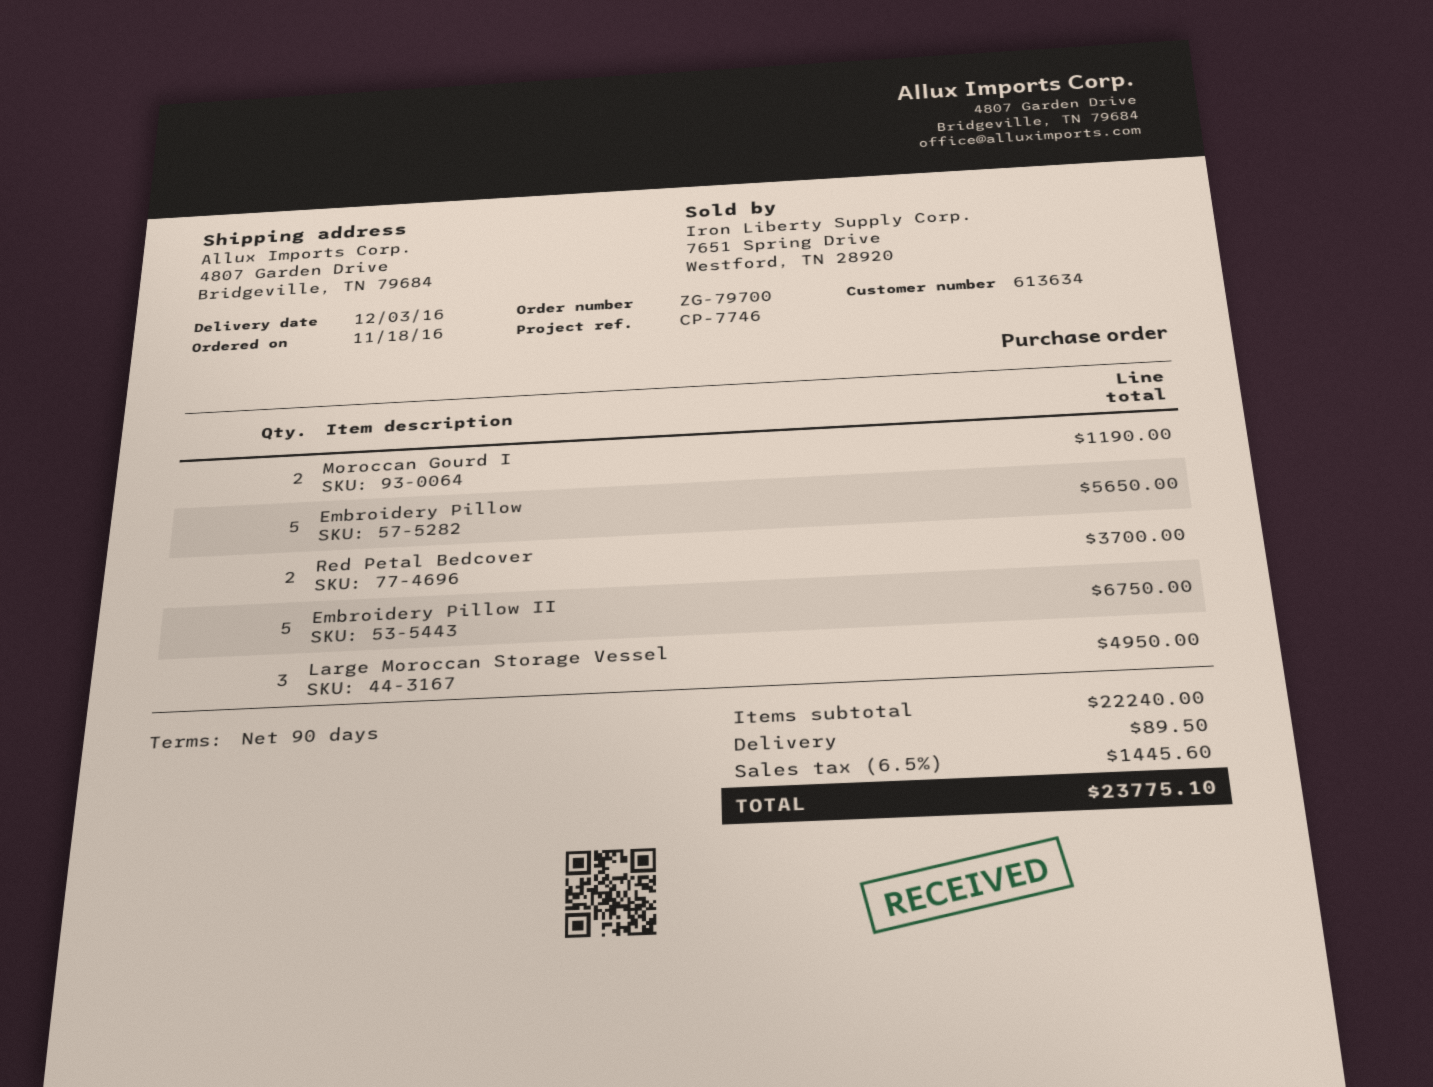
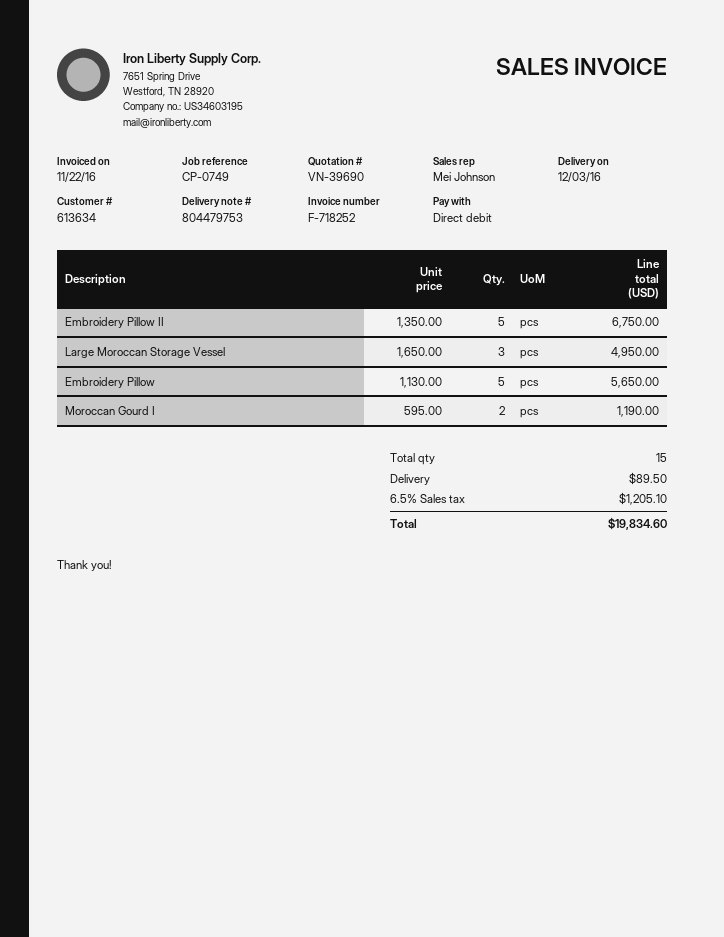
reference: CP-7746 -> CP-0749
Red Petal Bedcover: 2 for 3700.00 -> none
tax: 6.5% = 1445.60 -> 6.5% = 1205.10
total: 23775.10 -> 19834.60

